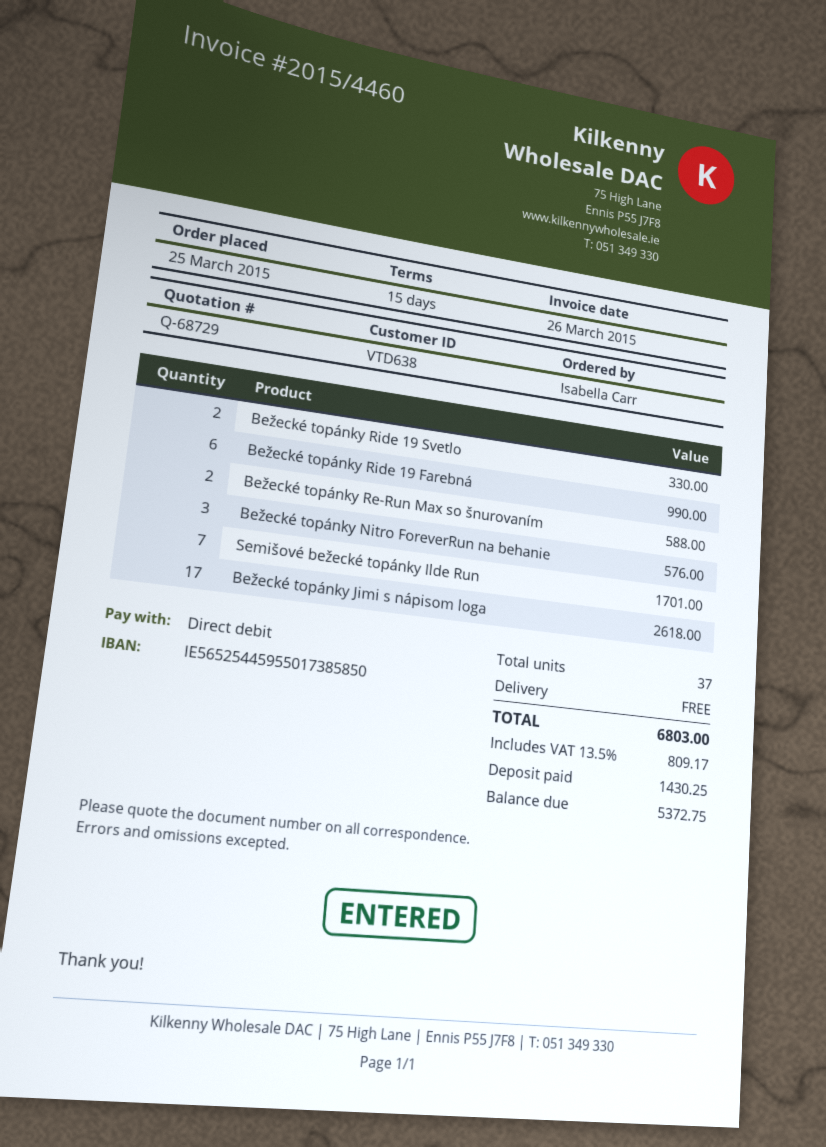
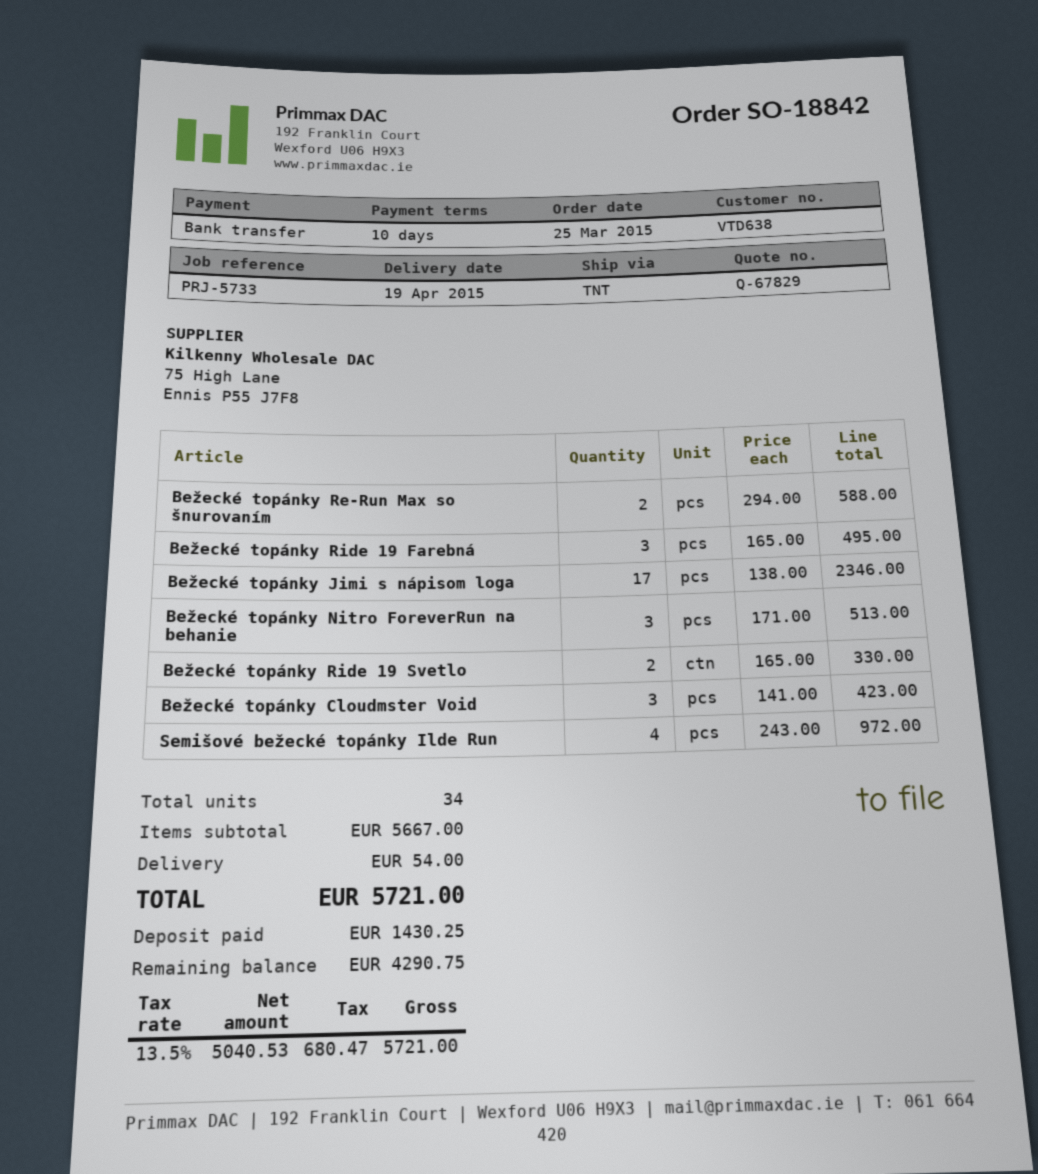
quote number: Q-68729 -> Q-67829
payment terms: 15 days -> 10 days
payment method: direct debit -> bank transfer
Bežecké topánky Ride 19 Farebná: 6 for 990.00 -> 3 for 495.00
Bežecké topánky Nitro ForeverRun na behanie: 3 for 576.00 -> 3 for 513.00
Semišové bežecké topánky Ilde Run: 7 for 1701.00 -> 4 for 972.00
Bežecké topánky Jimi s nápisom loga: 17 for 2618.00 -> 17 for 2346.00
Bežecké topánky Cloudmster Void: none -> 3 for 423.00
total quantity: 37 -> 34
shipping: 0.00 -> 54.00
tax: 13.5% = 809.17 -> 13.5% = 680.47
total: 6803.00 -> 5721.00
balance: 5372.75 -> 4290.75

